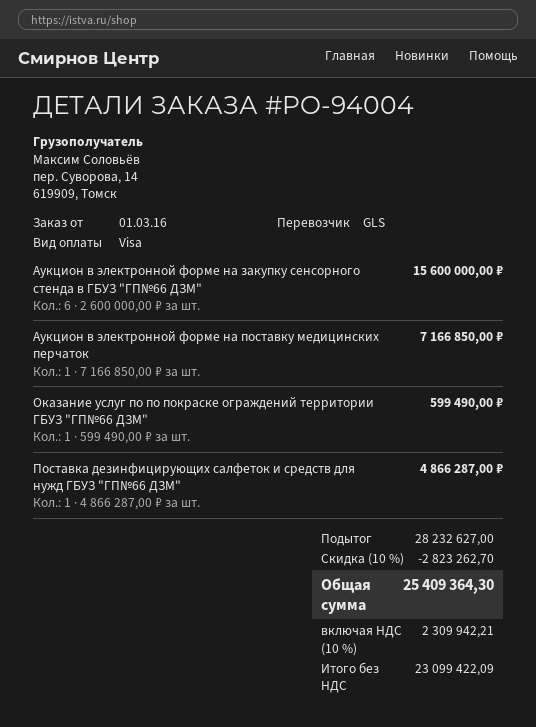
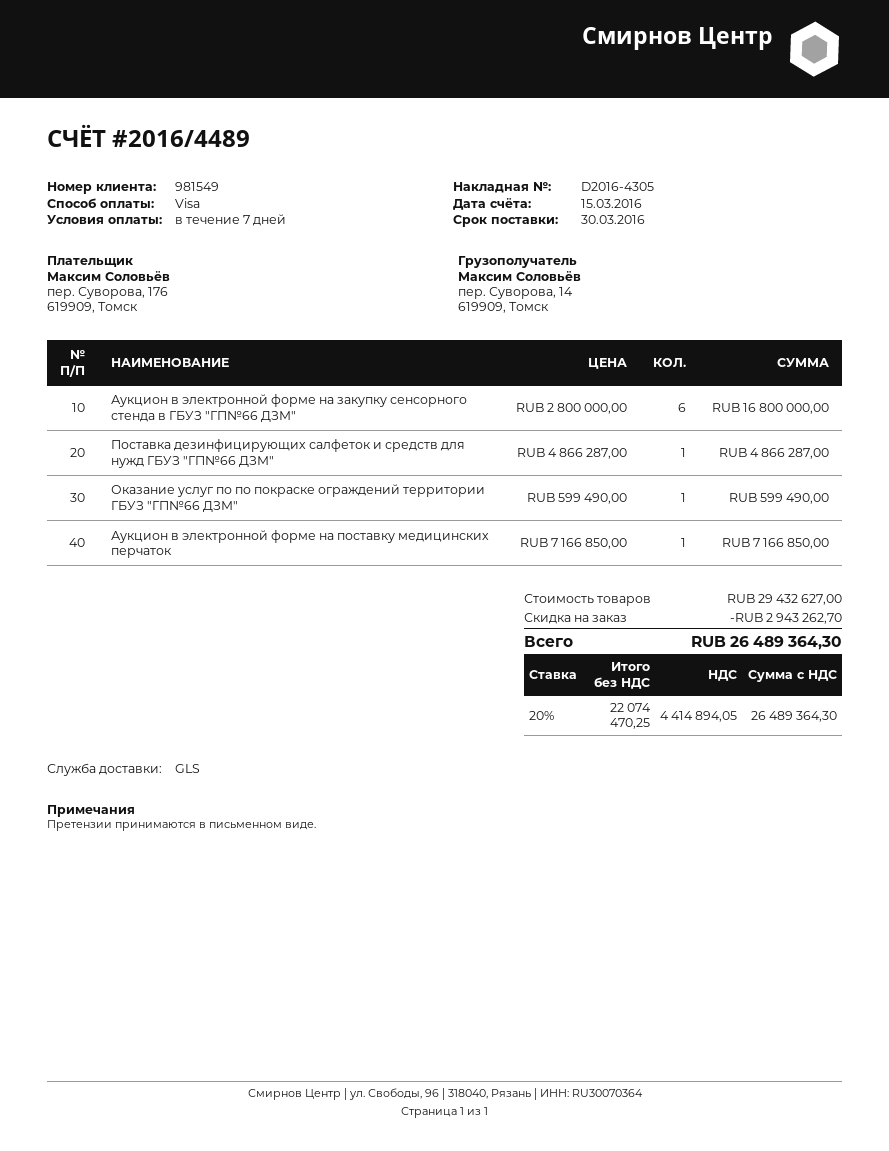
Аукцион в электронной форме на закупку сенсорного стенда в ГБУЗ "ГП№66 ДЗМ": 6 x 2600000.00 = 15600000.00 -> 6 x 2800000.00 = 16800000.00
subtotal: 28232627.00 -> 29432627.00
discount: 2823262.70 -> 2943262.70
net: 23099422.09 -> 22074470.25
tax: 10% = 2309942.21 -> 20% = 4414894.05
total: 25409364.30 -> 26489364.30

